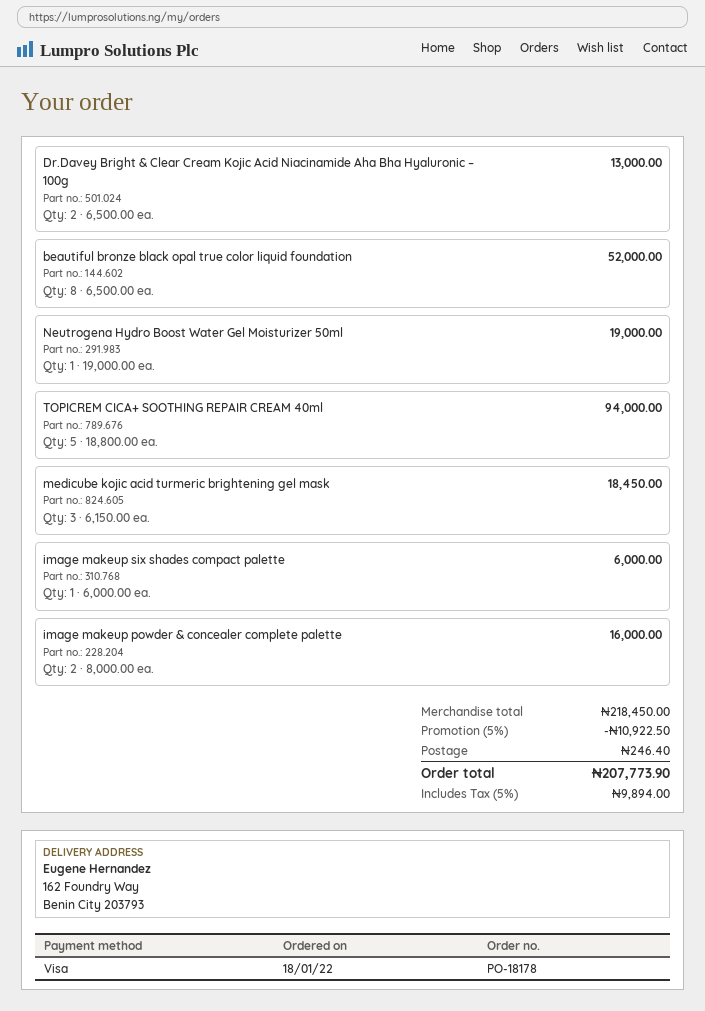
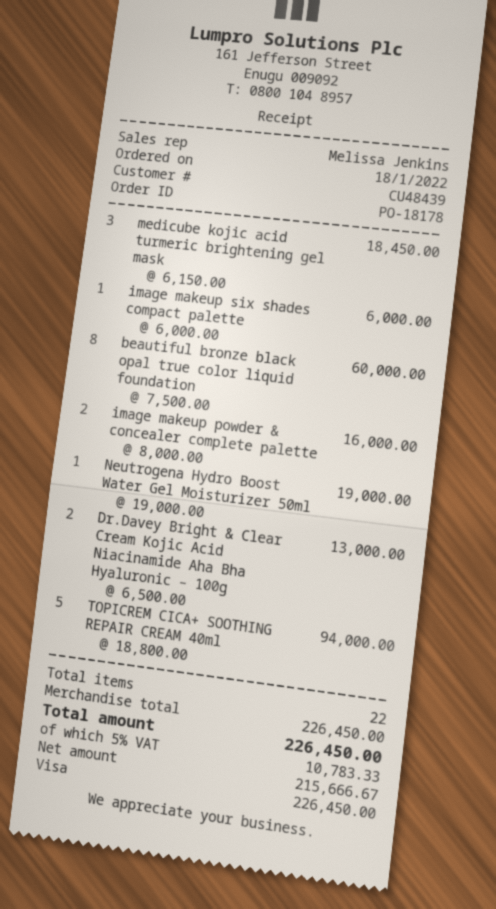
beautiful bronze black opal true color liquid foundation: 8 x 6500.00 = 52000.00 -> 8 x 7500.00 = 60000.00
subtotal: 218450.00 -> 226450.00
discount: 5% = 10922.50 -> none
shipping: 246.40 -> none
tax: 5% = 9894.00 -> 5% = 10783.33
total: 207773.90 -> 226450.00

